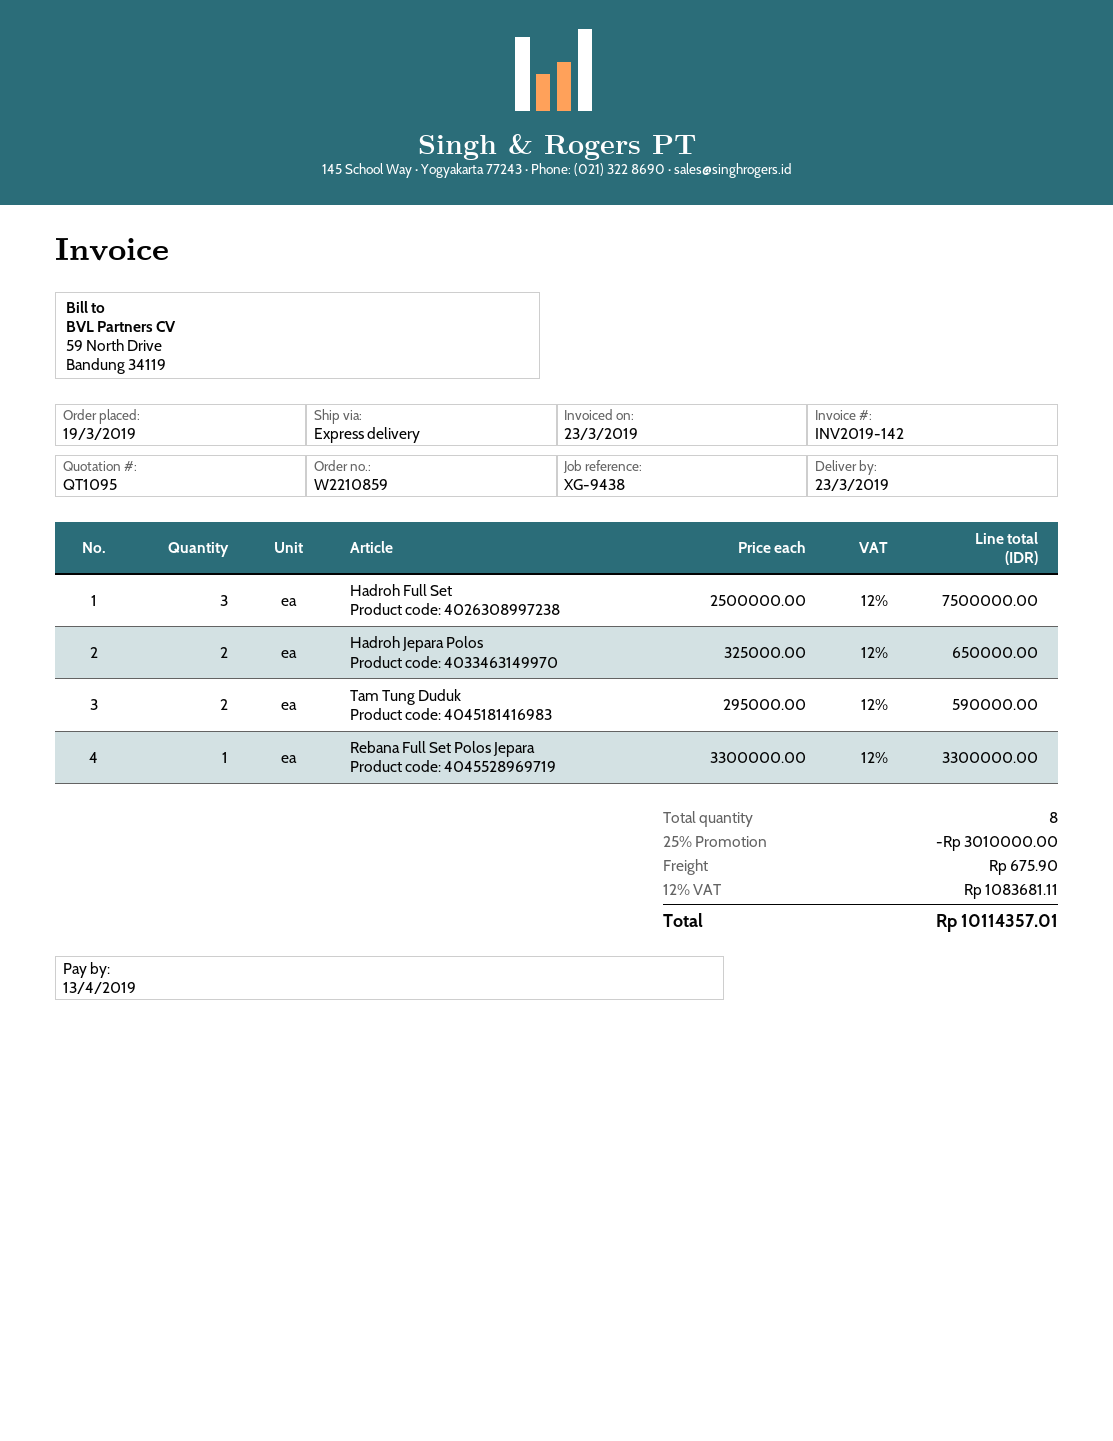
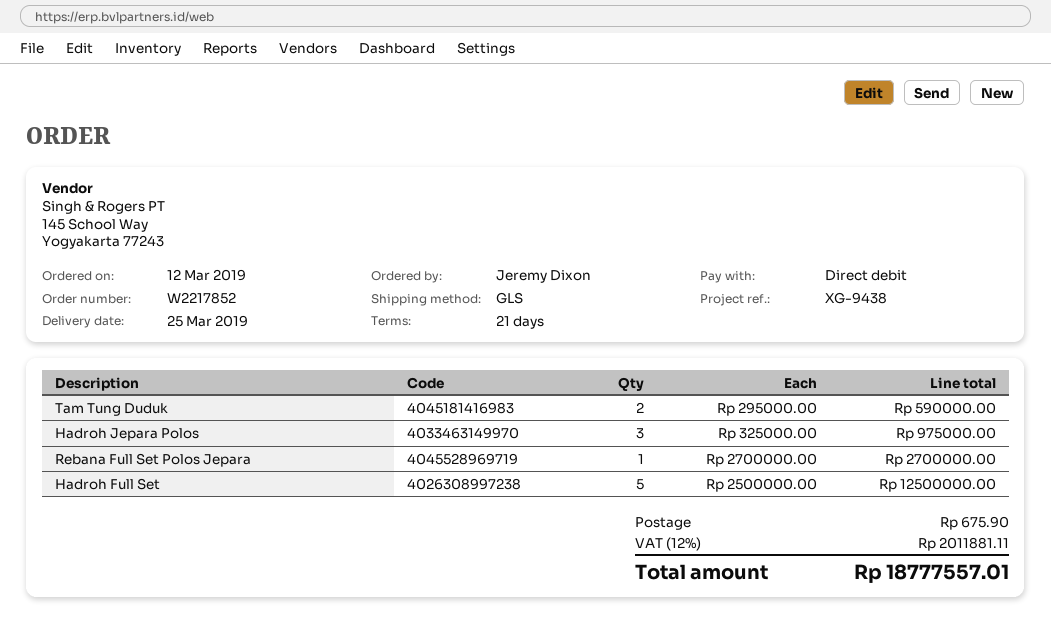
order number: W2210859 -> W2217852
order date: 2019-03-19 -> 2019-03-12
delivery date: 2019-03-23 -> 2019-03-25
shipping method: express -> GLS
Hadroh Full Set: 3 x 2500000.00 = 7500000.00 -> 5 x 2500000.00 = 12500000.00
Hadroh Jepara Polos: 2 x 325000.00 = 650000.00 -> 3 x 325000.00 = 975000.00
Rebana Full Set Polos Jepara: 1 x 3300000.00 = 3300000.00 -> 1 x 2700000.00 = 2700000.00
discount: 25% = 3010000.00 -> none
tax: 12% = 1083681.11 -> 12% = 2011881.11
total: 10114357.01 -> 18777557.01

